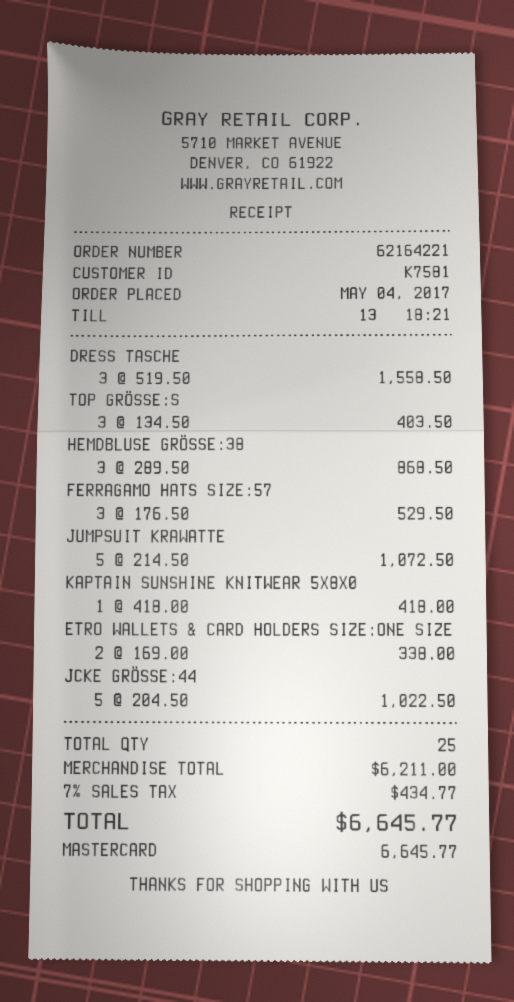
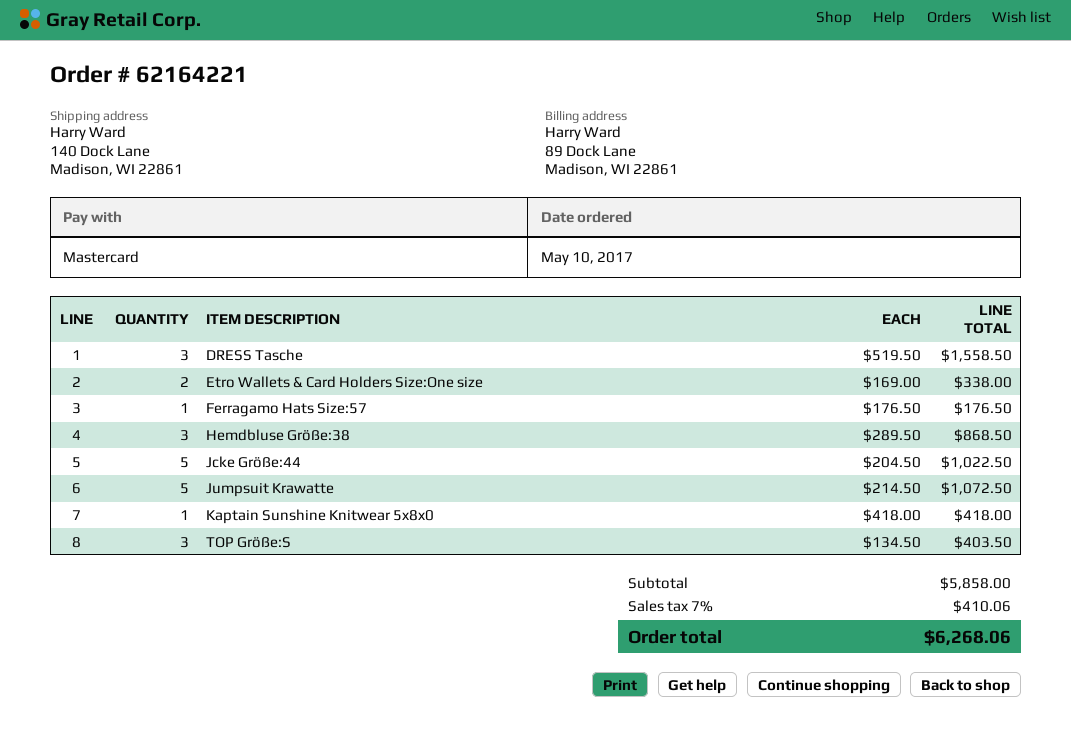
order date: 2017-05-04 -> 2017-05-10
FERRAGAMO HATS SIZE:57: 3 x 176.50 = 529.50 -> 1 x 176.50 = 176.50
subtotal: 6211.00 -> 5858.00
tax: 7% = 434.77 -> 7% = 410.06
total: 6645.77 -> 6268.06

